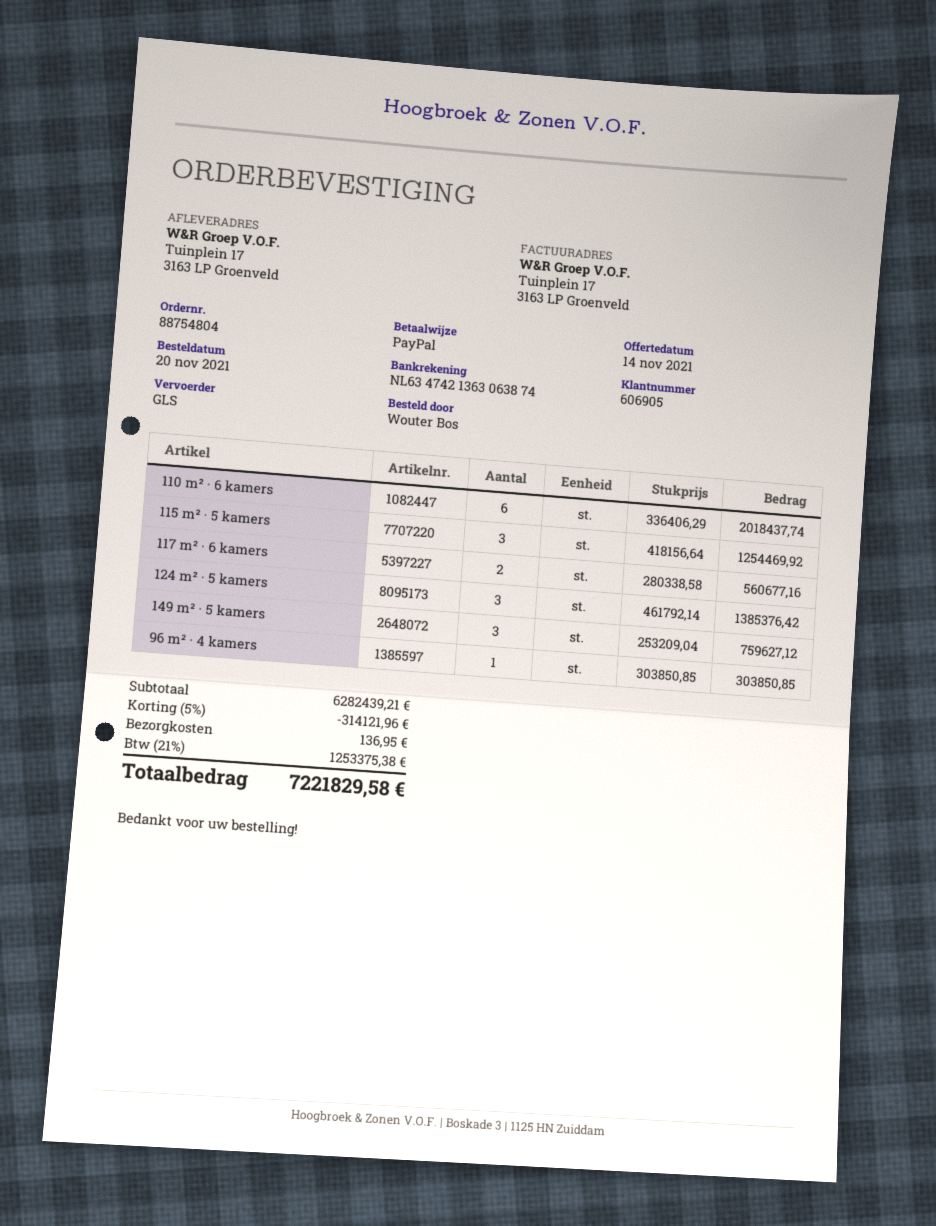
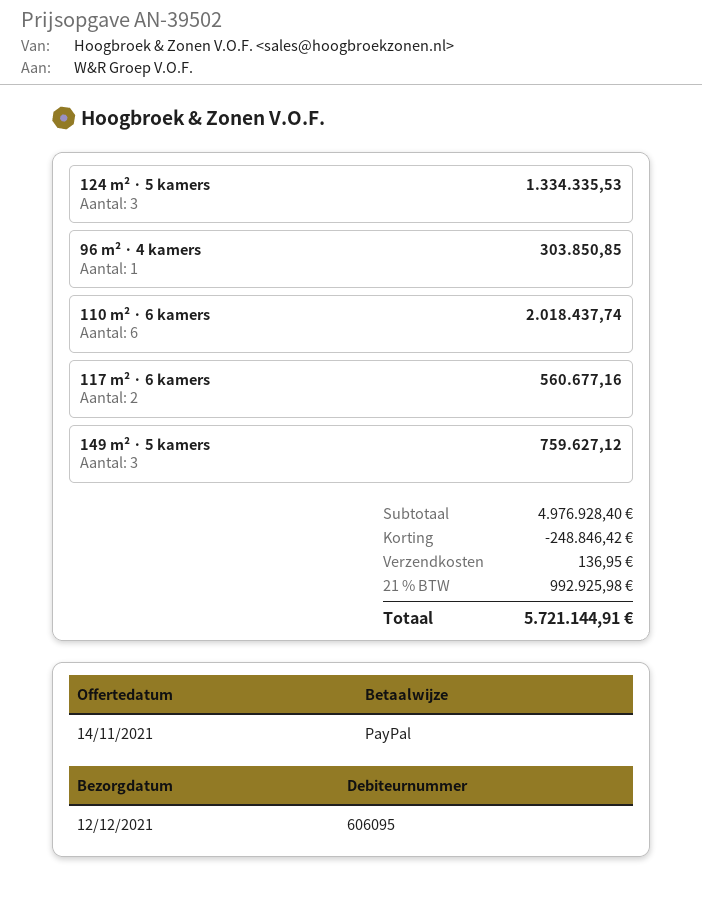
customer number: 606905 -> 606095
115 m² · 5 kamers: 3 for 1254469.92 -> none
124 m² · 5 kamers: 3 for 1385376.42 -> 3 for 1334335.53
subtotal: 6282439.21 -> 4976928.40
discount: 314121.96 -> 248846.42
tax: 21% = 1253375.38 -> 21% = 992925.98
total: 7221829.58 -> 5721144.91

